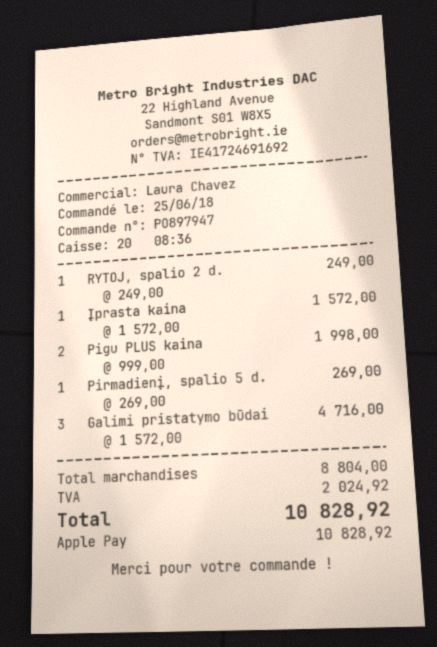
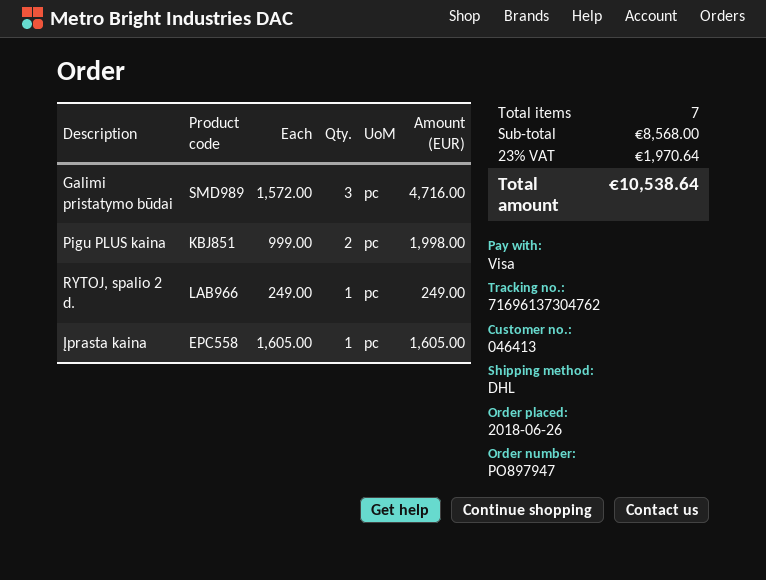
order date: 2018-06-25 -> 2018-06-26
payment method: Apple Pay -> Visa
Įprasta kaina: 1 x 1572.00 = 1572.00 -> 1 x 1605.00 = 1605.00
Pirmadienį, spalio 5 d.: 1 x 269.00 = 269.00 -> none
subtotal: 8804.00 -> 8568.00
tax: 2024.92 -> 1970.64
total: 10828.92 -> 10538.64

